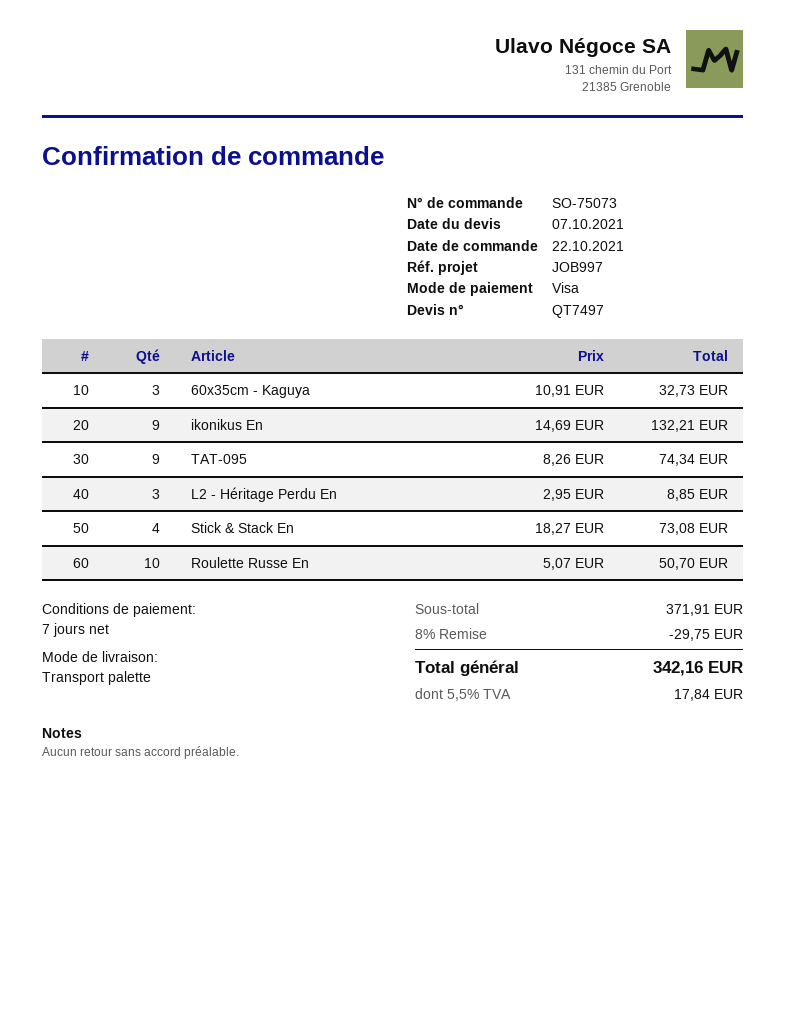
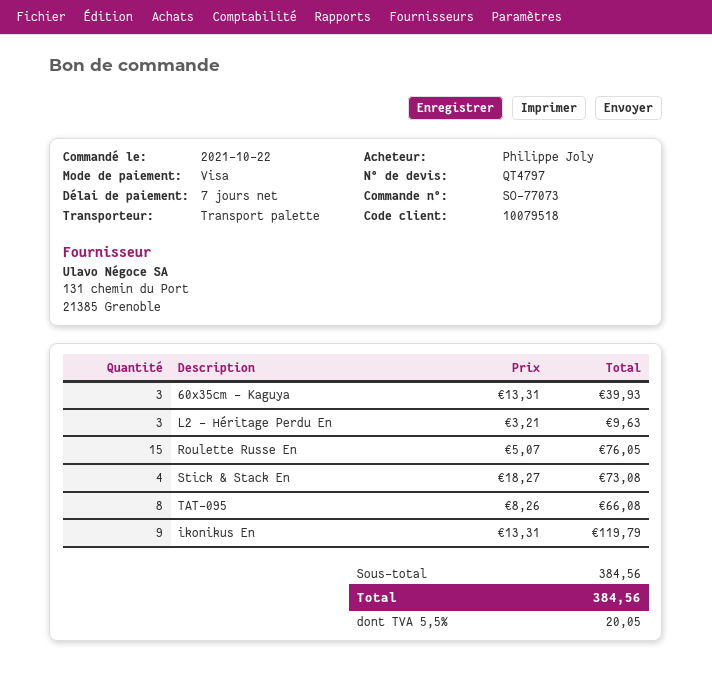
quote number: QT7497 -> QT4797
order number: SO-75073 -> SO-77073
60x35cm - Kaguya: 3 x 10.91 = 32.73 -> 3 x 13.31 = 39.93
ikonikus En: 9 x 14.69 = 132.21 -> 9 x 13.31 = 119.79
TAT-095: 9 x 8.26 = 74.34 -> 8 x 8.26 = 66.08
L2 - Héritage Perdu En: 3 x 2.95 = 8.85 -> 3 x 3.21 = 9.63
Roulette Russe En: 10 x 5.07 = 50.70 -> 15 x 5.07 = 76.05
subtotal: 371.91 -> 384.56
discount: 8% = 29.75 -> none
tax: 5.5% = 17.84 -> 5.5% = 20.05
total: 342.16 -> 384.56

